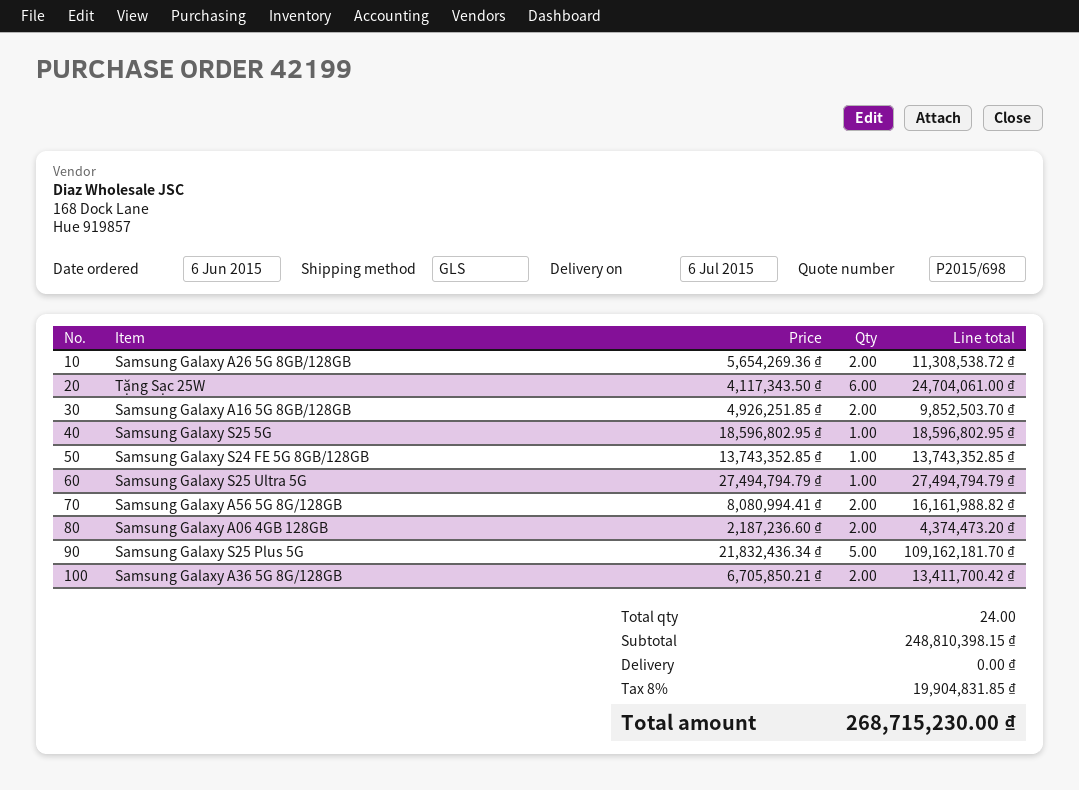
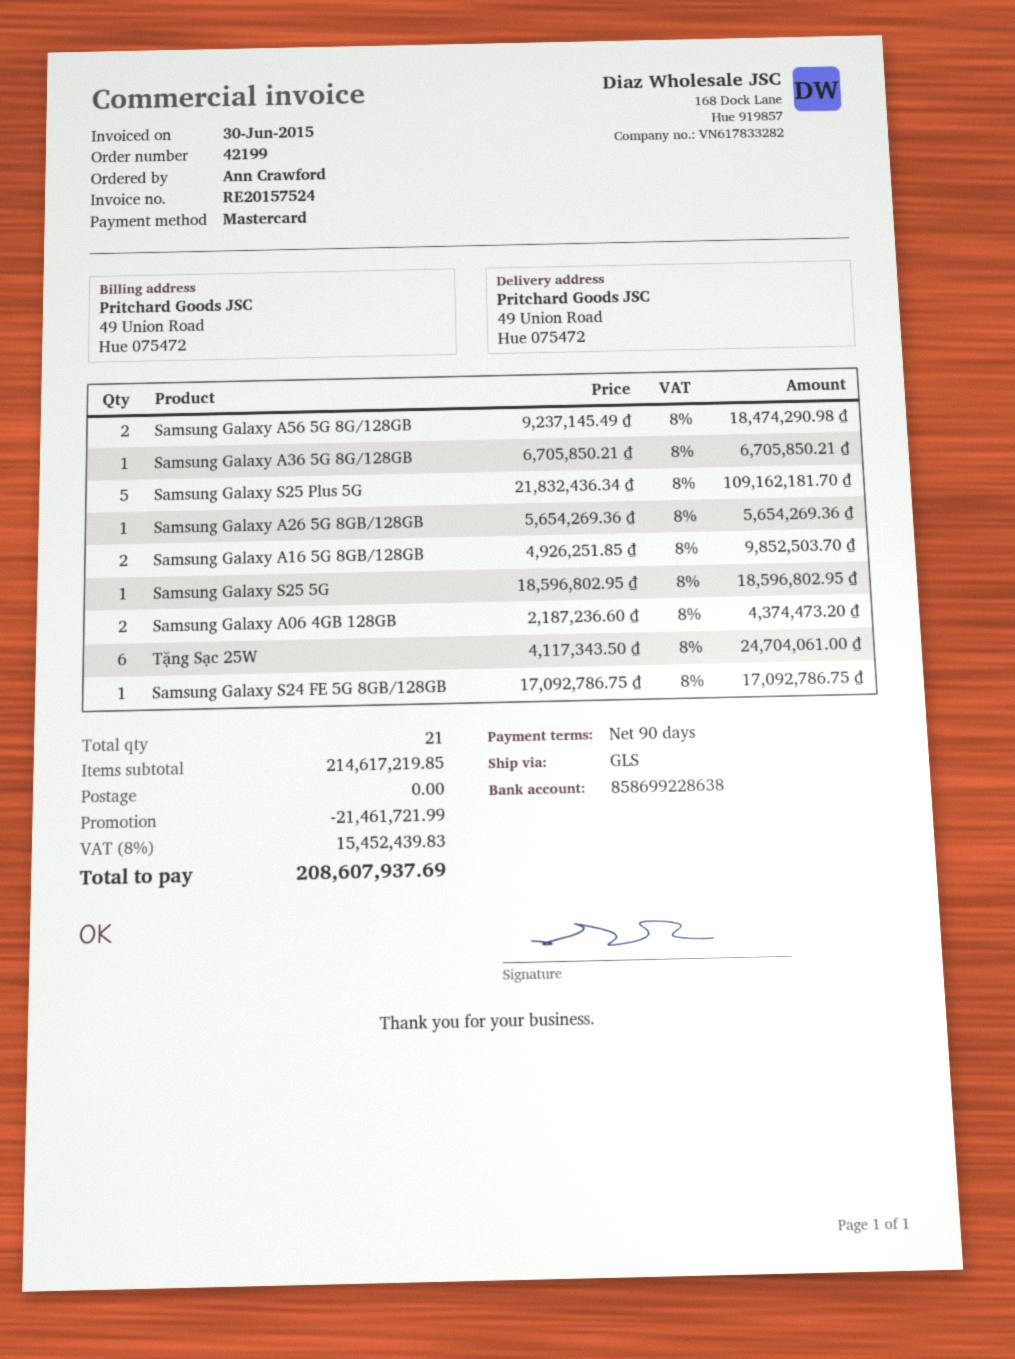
Samsung Galaxy A26 5G 8GB/128GB: 2 x 5654269.36 = 11308538.72 -> 1 x 5654269.36 = 5654269.36
Samsung Galaxy S24 FE 5G 8GB/128GB: 1 x 13743352.85 = 13743352.85 -> 1 x 17092786.75 = 17092786.75
Samsung Galaxy S25 Ultra 5G: 1 x 27494794.79 = 27494794.79 -> none
Samsung Galaxy A56 5G 8G/128GB: 2 x 8080994.41 = 16161988.82 -> 2 x 9237145.49 = 18474290.98
Samsung Galaxy A36 5G 8G/128GB: 2 x 6705850.21 = 13411700.42 -> 1 x 6705850.21 = 6705850.21
total quantity: 24 -> 21
subtotal: 248810398.15 -> 214617219.85
discount: none -> 21461721.99
tax: 8% = 19904831.85 -> 8% = 15452439.83
total: 268715230.00 -> 208607937.69

